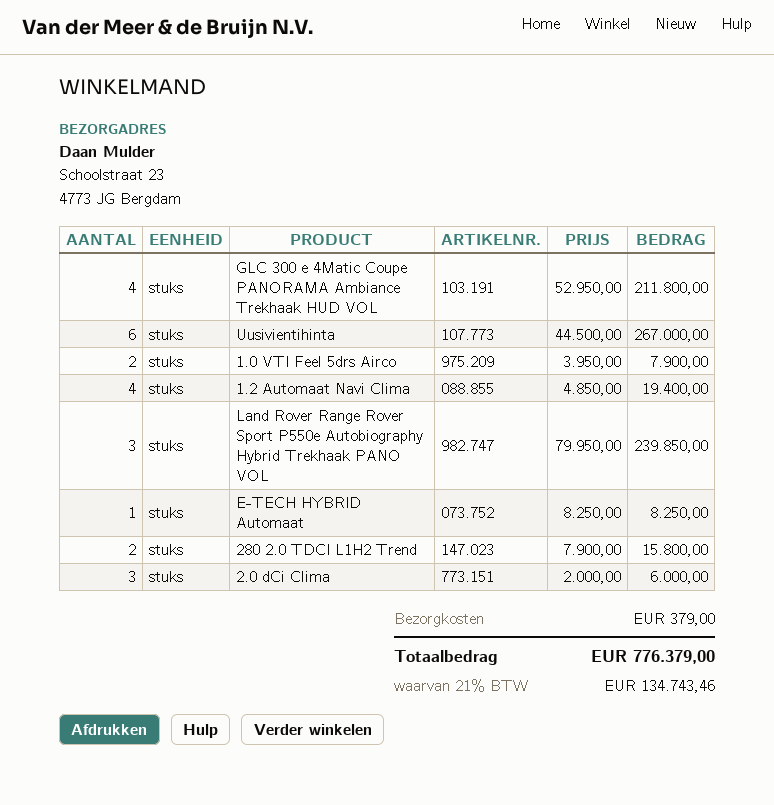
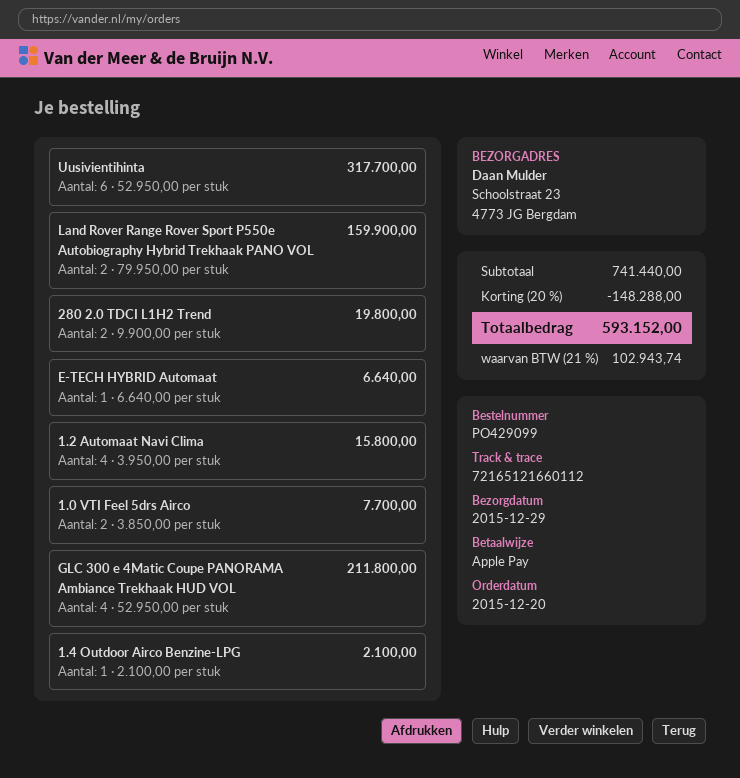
Uusivientihinta: 6 x 44500.00 = 267000.00 -> 6 x 52950.00 = 317700.00
1.0 VTI Feel 5drs Airco: 2 x 3950.00 = 7900.00 -> 2 x 3850.00 = 7700.00
1.2 Automaat Navi Clima: 4 x 4850.00 = 19400.00 -> 4 x 3950.00 = 15800.00
Land Rover Range Rover Sport P550e Autobiography Hybrid Trekhaak PANO VOL: 3 x 79950.00 = 239850.00 -> 2 x 79950.00 = 159900.00
E-TECH HYBRID Automaat: 1 x 8250.00 = 8250.00 -> 1 x 6640.00 = 6640.00
280 2.0 TDCI L1H2 Trend: 2 x 7900.00 = 15800.00 -> 2 x 9900.00 = 19800.00
2.0 dCi Clima: 3 x 2000.00 = 6000.00 -> none
1.4 Outdoor Airco Benzine-LPG: none -> 1 x 2100.00 = 2100.00
discount: none -> 20% = 148288.00
shipping: 379.00 -> none
tax: 21% = 134743.46 -> 21% = 102943.74
total: 776379.00 -> 593152.00

